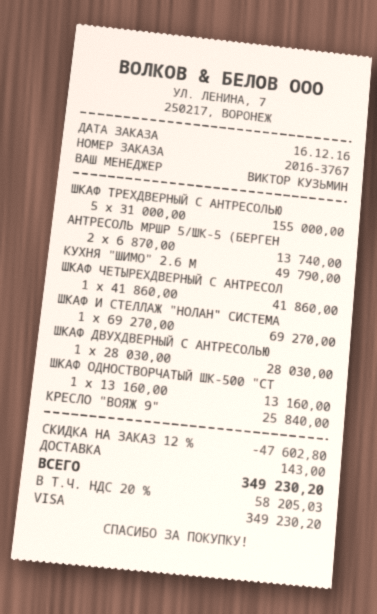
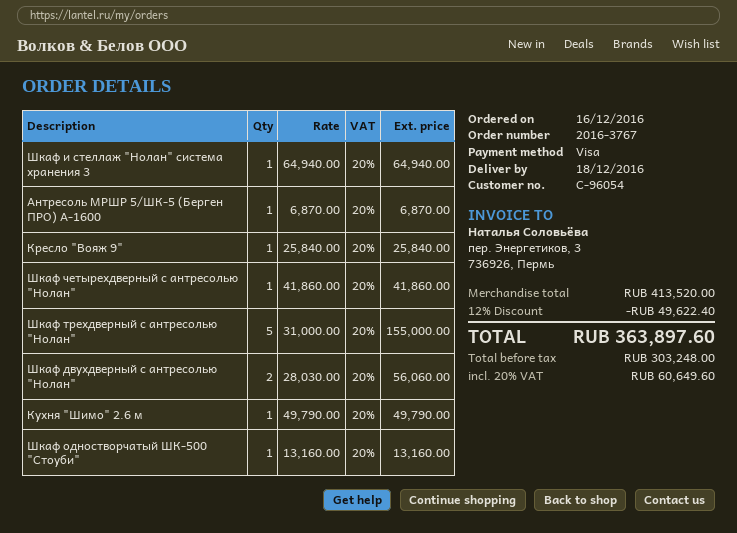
АНТРЕСОЛЬ МРШР 5/ШК-5 (БЕРГЕН: 2 x 6870.00 = 13740.00 -> 1 x 6870.00 = 6870.00
ШКАФ И СТЕЛЛАЖ "НОЛАН" СИСТЕМА: 1 x 69270.00 = 69270.00 -> 1 x 64940.00 = 64940.00
ШКАФ ДВУХДВЕРНЫЙ С АНТРЕСОЛЬЮ: 1 x 28030.00 = 28030.00 -> 2 x 28030.00 = 56060.00
discount: 12% = 47602.80 -> 12% = 49622.40
shipping: 143.00 -> none
tax: 20% = 58205.03 -> 20% = 60649.60
total: 349230.20 -> 363897.60

